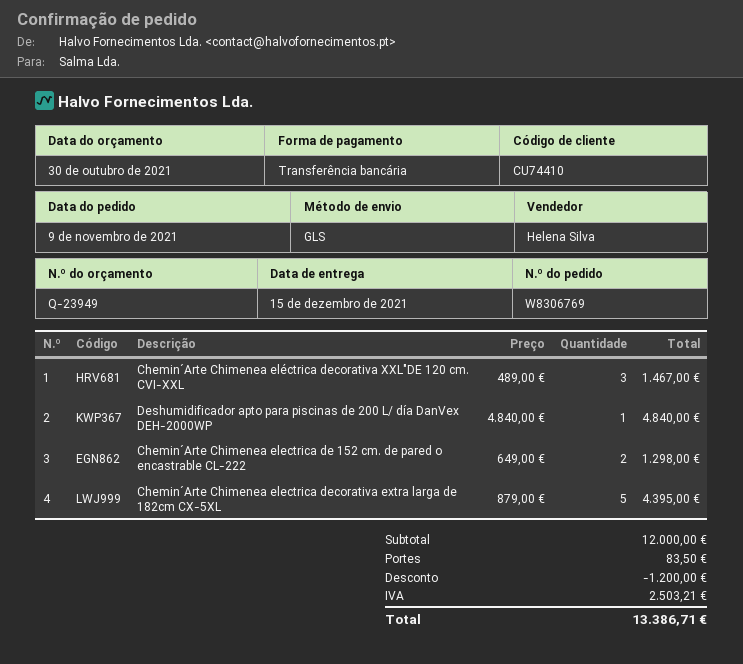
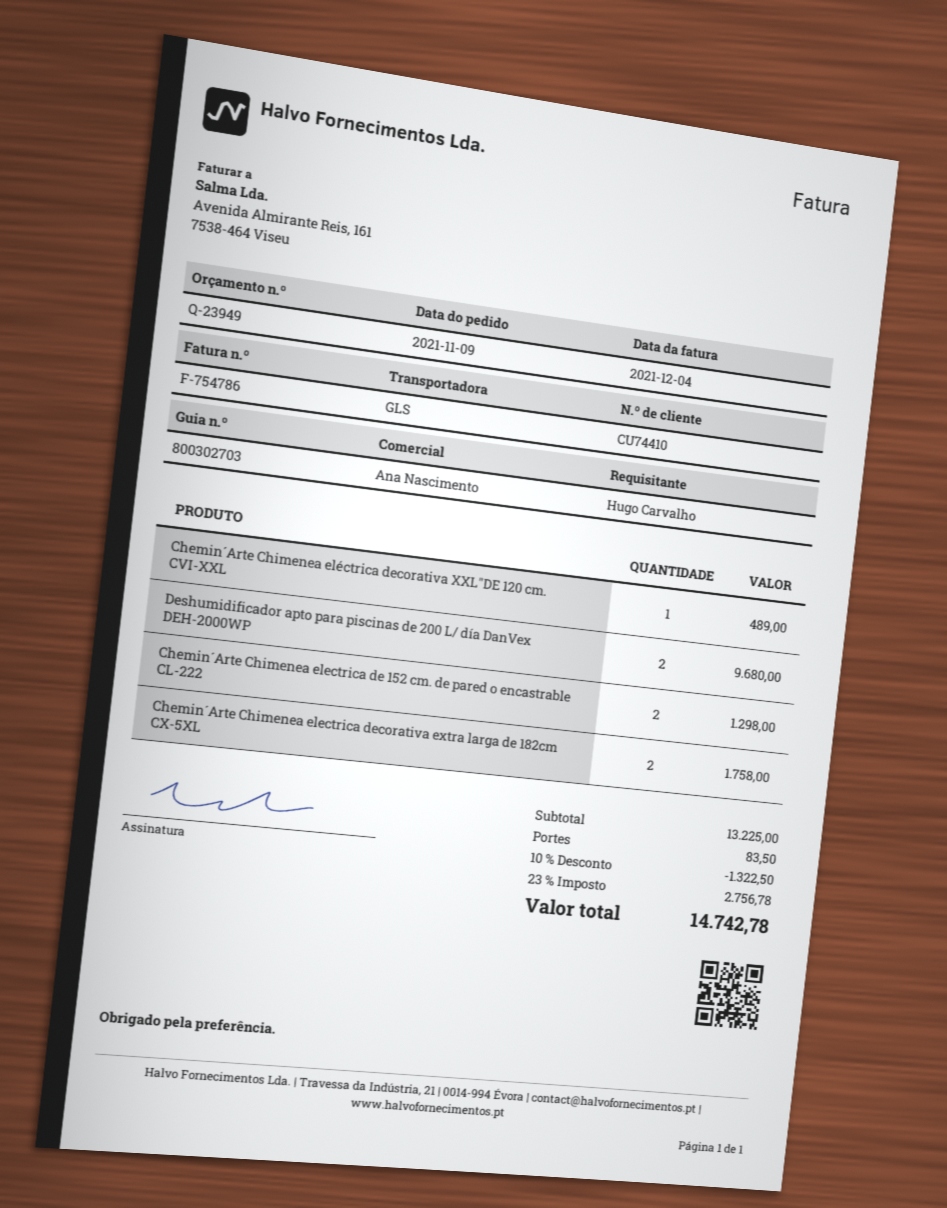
sales rep: Helena Silva -> Ana Nascimento
Chemin´Arte Chimenea eléctrica decorativa XXL"DE 120 cm. CVI-XXL: 3 for 1467.00 -> 1 for 489.00
Deshumidificador apto para piscinas de 200 L/ día DanVex DEH-2000WP: 1 for 4840.00 -> 2 for 9680.00
Chemin´Arte Chimenea electrica decorativa extra larga de 182cm CX-5XL: 5 for 4395.00 -> 2 for 1758.00
subtotal: 12000.00 -> 13225.00
discount: 1200.00 -> 1322.50
tax: 2503.21 -> 2756.78
total: 13386.71 -> 14742.78

